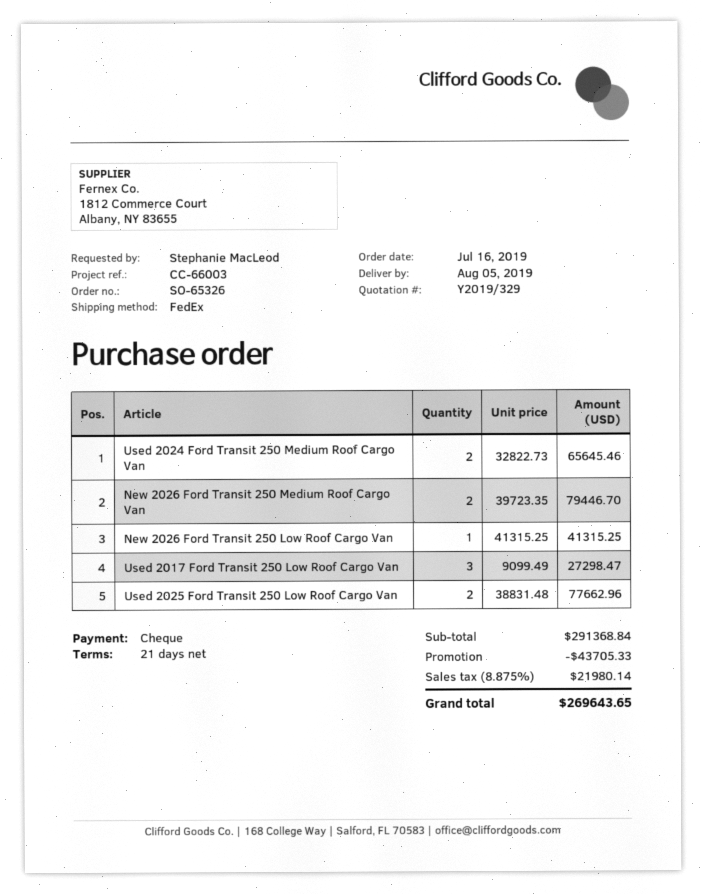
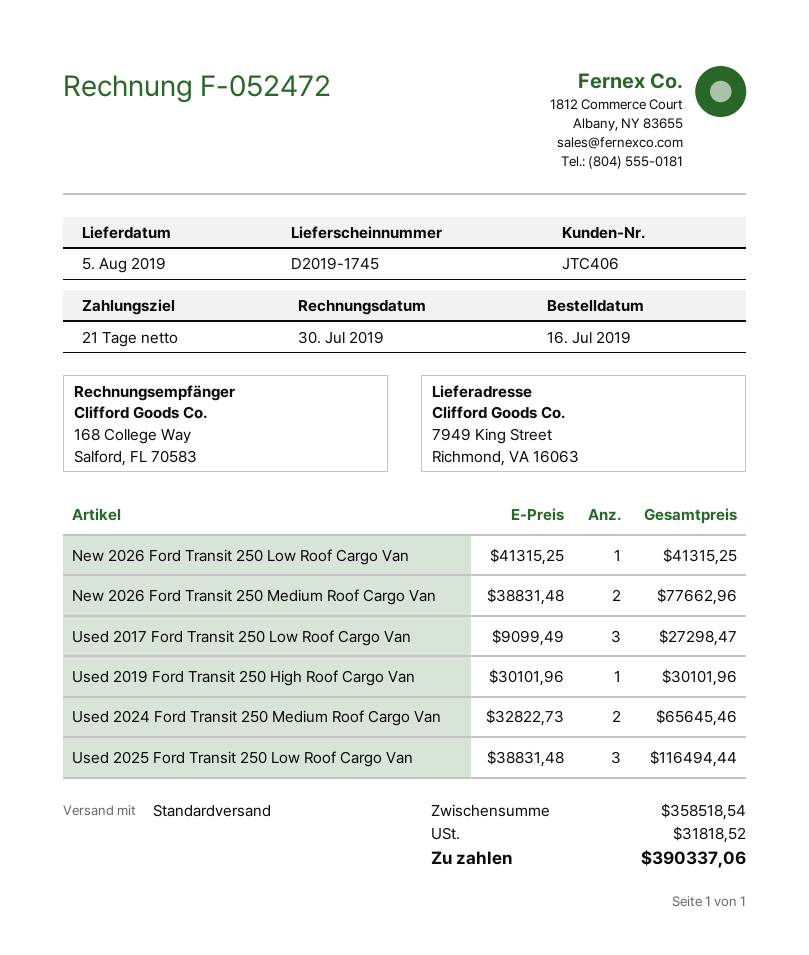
shipping method: FedEx -> standard
New 2026 Ford Transit 250 Medium Roof Cargo Van: 2 x 39723.35 = 79446.70 -> 2 x 38831.48 = 77662.96
Used 2025 Ford Transit 250 Low Roof Cargo Van: 2 x 38831.48 = 77662.96 -> 3 x 38831.48 = 116494.44
Used 2019 Ford Transit 250 High Roof Cargo Van: none -> 1 x 30101.96 = 30101.96
subtotal: 291368.84 -> 358518.54
discount: 43705.33 -> none
tax: 21980.14 -> 31818.52
total: 269643.65 -> 390337.06

